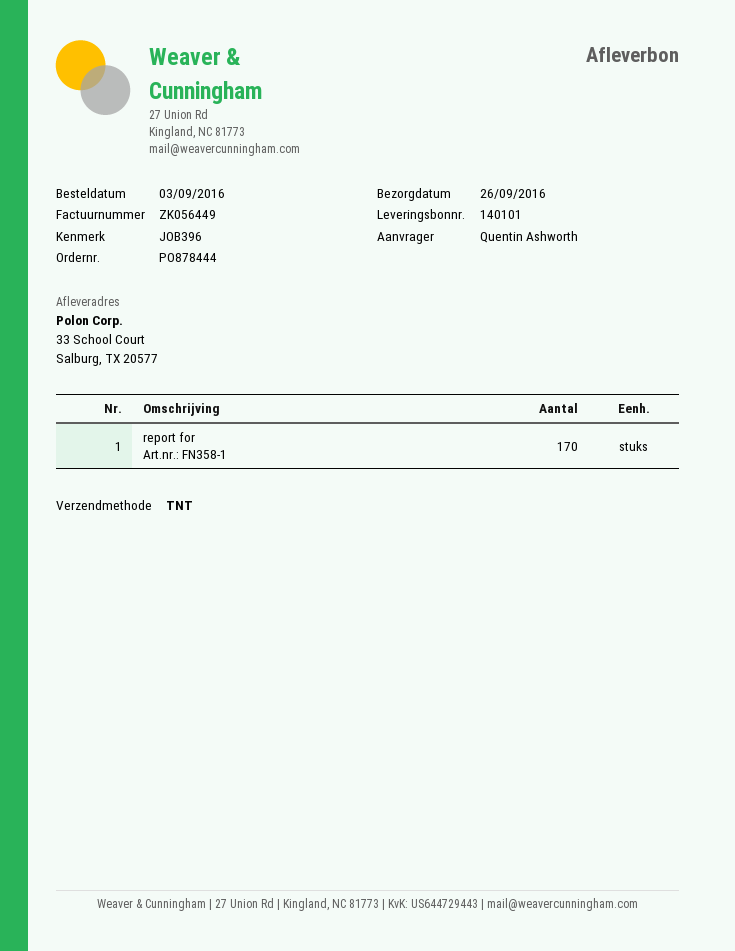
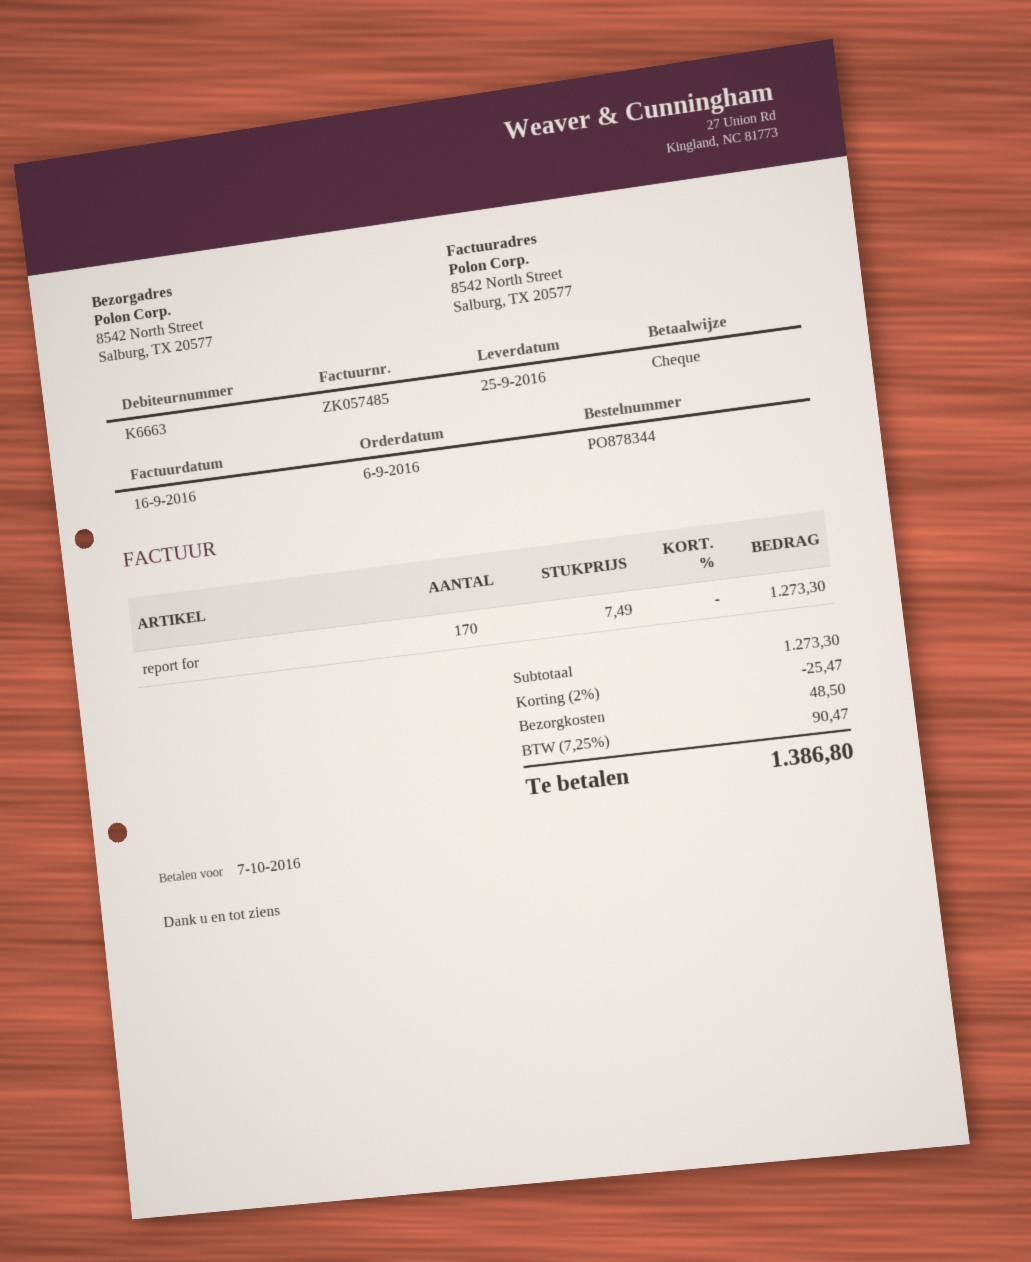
order number: PO878444 -> PO878344
order date: 2016-09-03 -> 2016-09-06
delivery date: 2016-09-26 -> 2016-09-25
invoice number: ZK056449 -> ZK057485
ship to: 33 School Court, Salburg, TX 20577 -> 8542 North Street, Salburg, TX 20577

